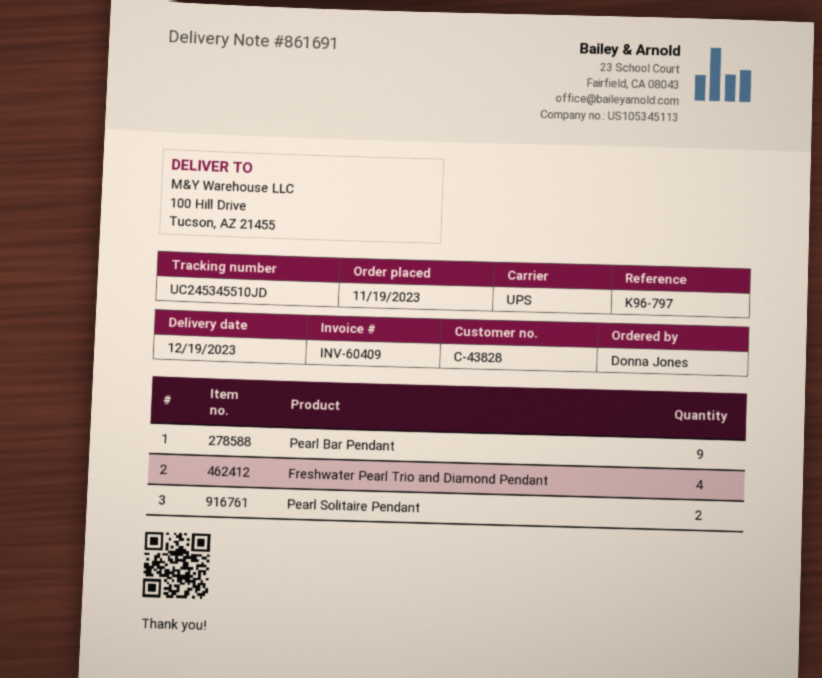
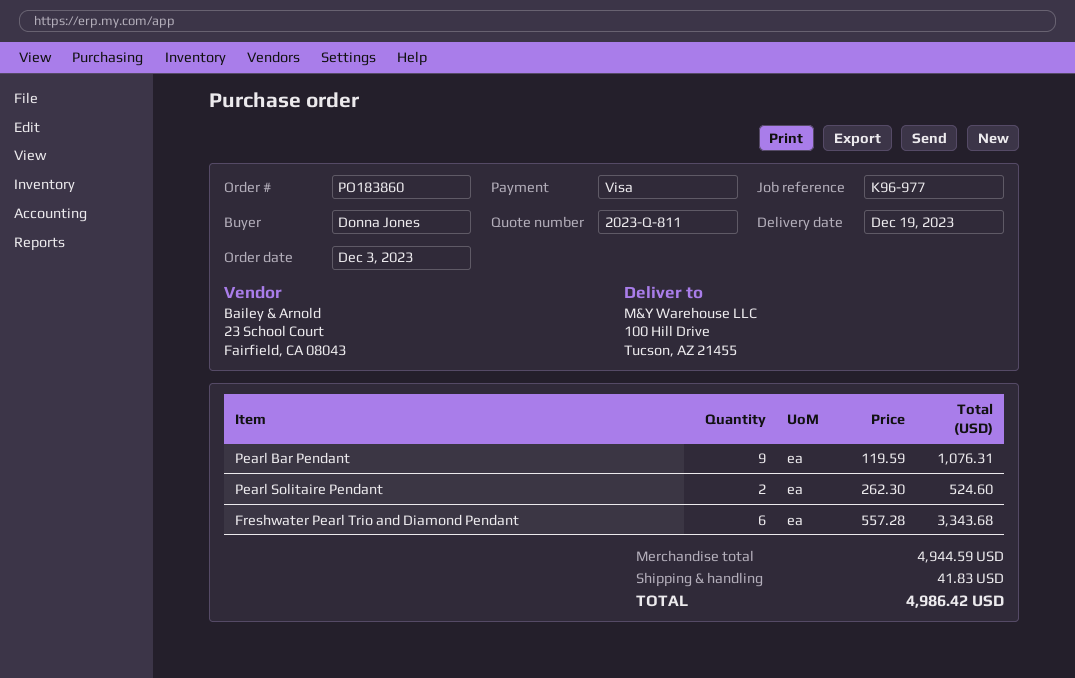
order date: 2023-11-19 -> 2023-12-03
reference: K96-797 -> K96-977
Freshwater Pearl Trio and Diamond Pendant: 4 -> 6

